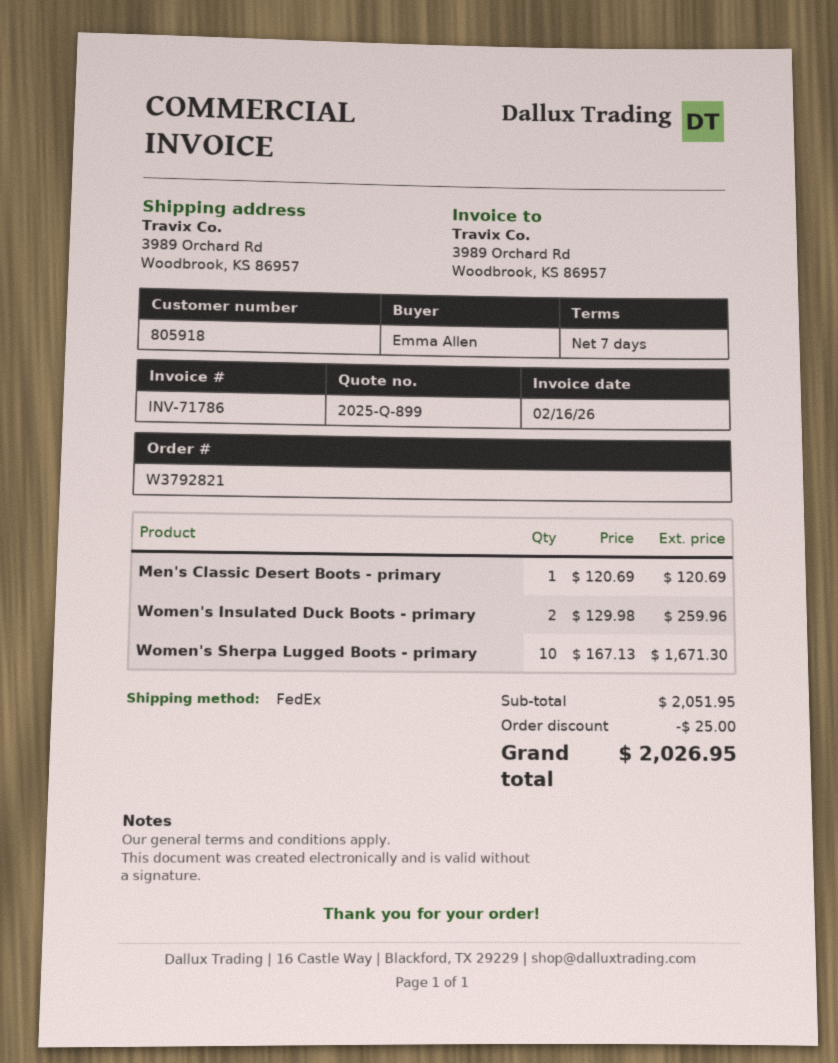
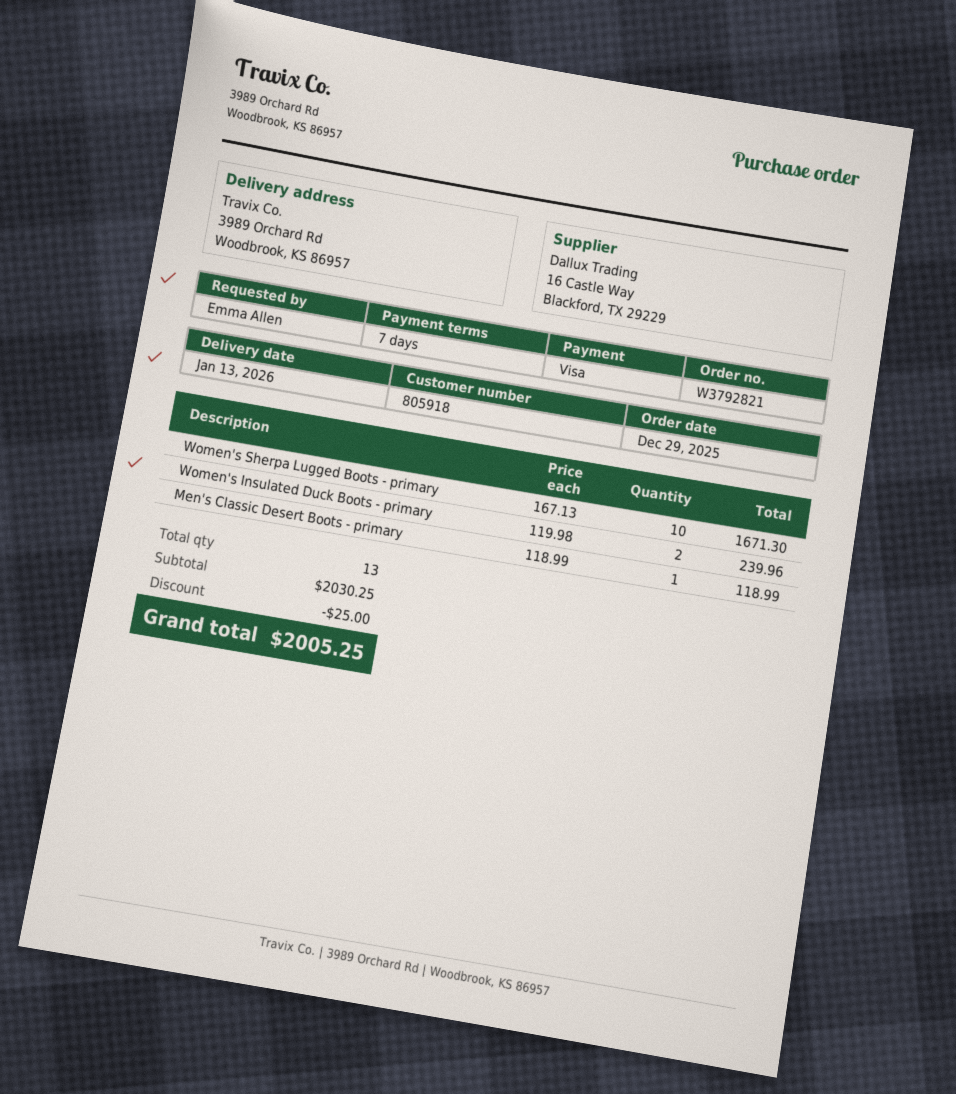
Men's Classic Desert Boots - primary: 1 x 120.69 = 120.69 -> 1 x 118.99 = 118.99
Women's Insulated Duck Boots - primary: 2 x 129.98 = 259.96 -> 2 x 119.98 = 239.96
subtotal: 2051.95 -> 2030.25
total: 2026.95 -> 2005.25

